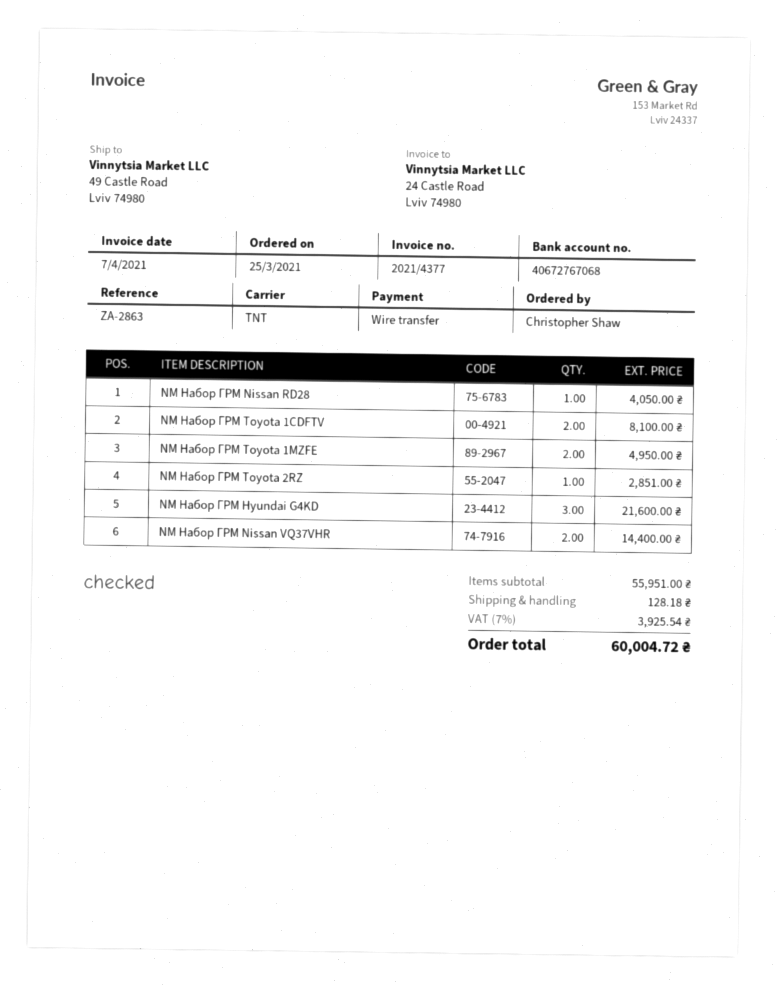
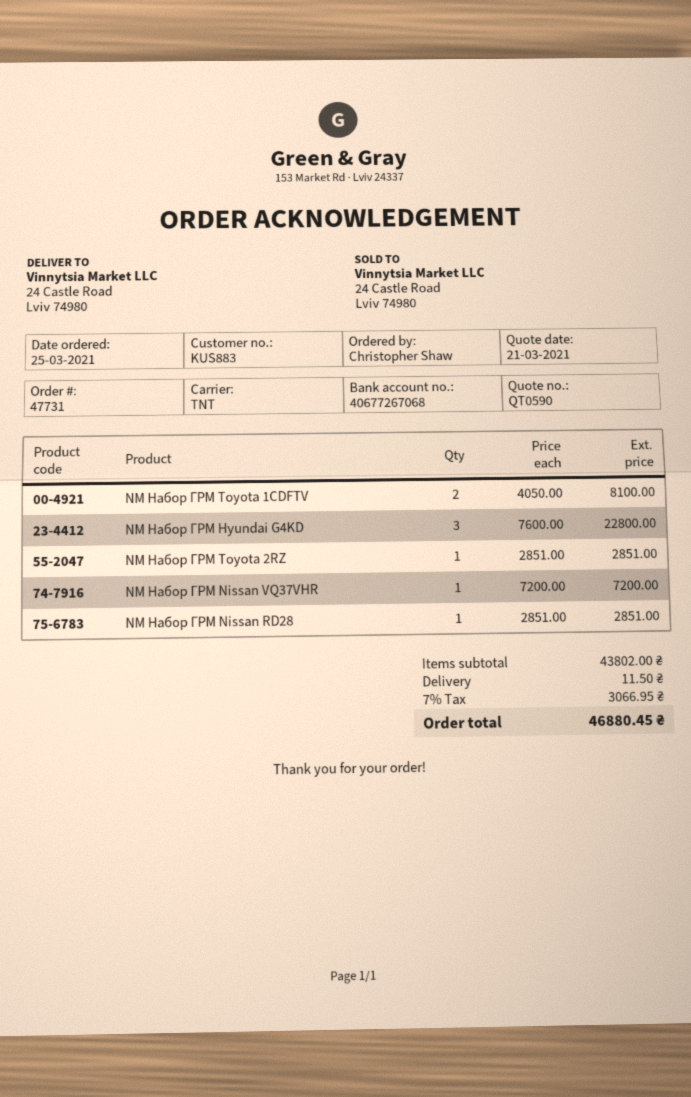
bank account: 40672767068 -> 40677267068
ship to: 49 Castle Road, Lviv 74980 -> 24 Castle Road, Lviv 74980
NM Набор ГРМ Nissan RD28: 1 for 4050.00 -> 1 for 2851.00
NM Набор ГРМ Toyota 1MZFE: 2 for 4950.00 -> none
NM Набор ГРМ Hyundai G4KD: 3 for 21600.00 -> 3 for 22800.00
NM Набор ГРМ Nissan VQ37VHR: 2 for 14400.00 -> 1 for 7200.00
subtotal: 55951.00 -> 43802.00
shipping: 128.18 -> 11.50
tax: 7% = 3925.54 -> 7% = 3066.95
total: 60004.72 -> 46880.45

